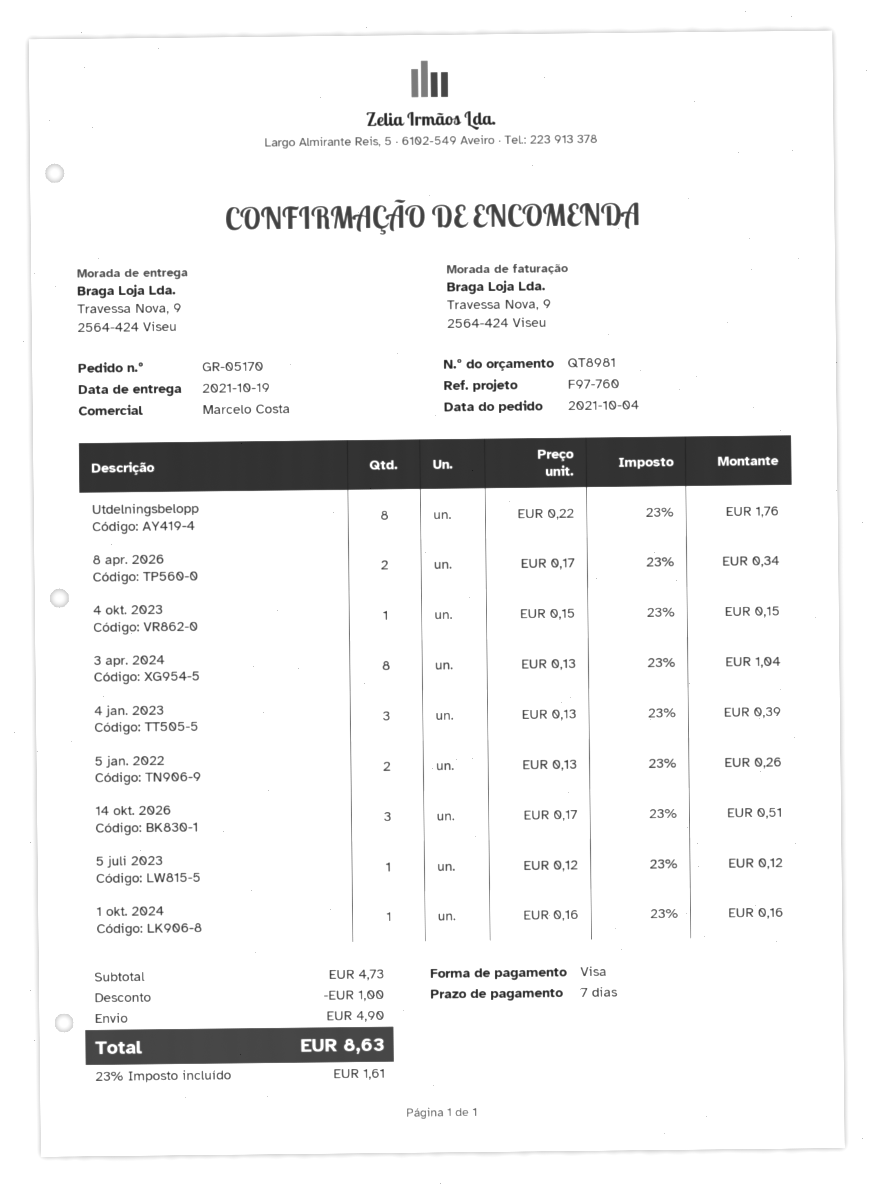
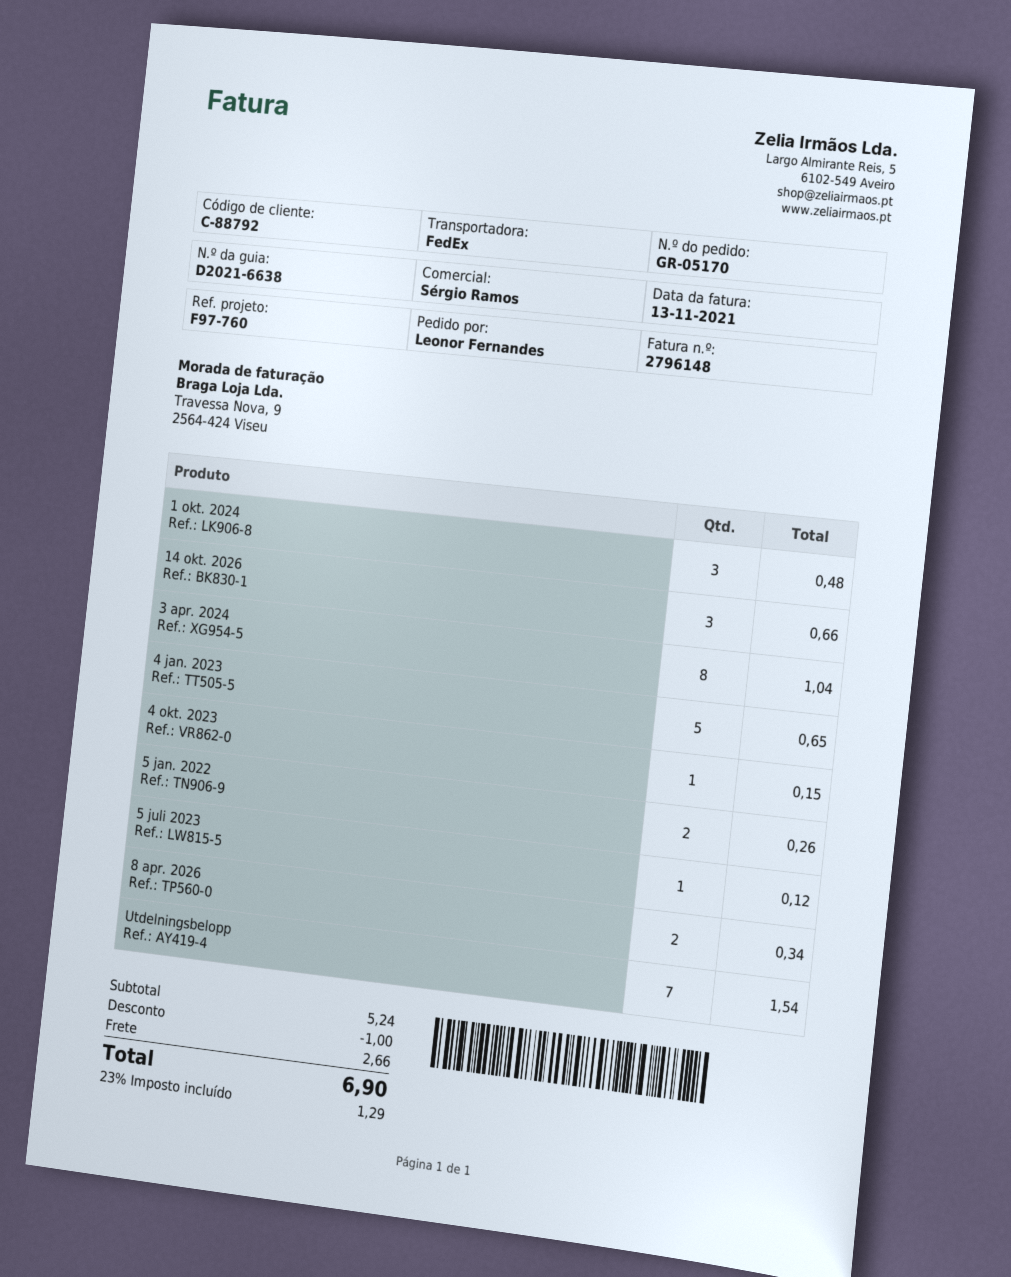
sales rep: Marcelo Costa -> Sérgio Ramos
Utdelningsbelopp: 8 for 1.76 -> 7 for 1.54
4 jan. 2023: 3 for 0.39 -> 5 for 0.65
14 okt. 2026: 3 for 0.51 -> 3 for 0.66
1 okt. 2024: 1 for 0.16 -> 3 for 0.48
subtotal: 4.73 -> 5.24
shipping: 4.90 -> 2.66
tax: 23% = 1.61 -> 23% = 1.29
total: 8.63 -> 6.90

